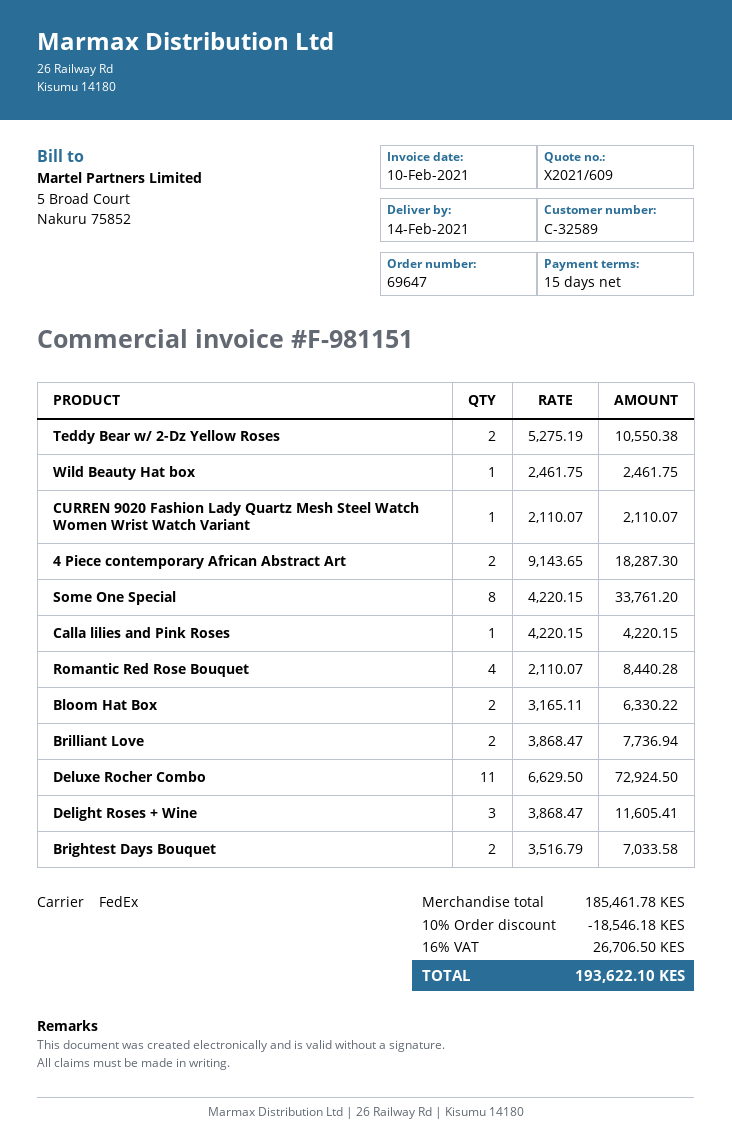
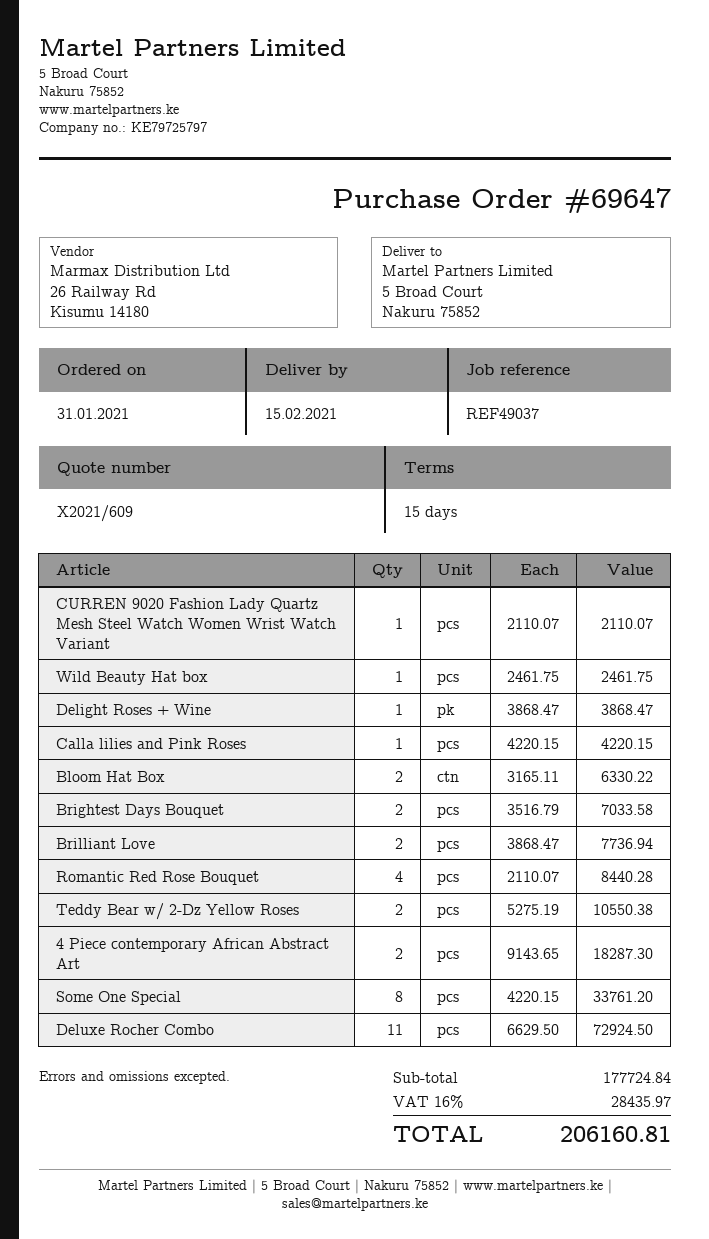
delivery date: 2021-02-14 -> 2021-02-15
Delight Roses + Wine: 3 x 3868.47 = 11605.41 -> 1 x 3868.47 = 3868.47
subtotal: 185461.78 -> 177724.84
discount: 10% = 18546.18 -> none
tax: 16% = 26706.50 -> 16% = 28435.97
total: 193622.10 -> 206160.81

